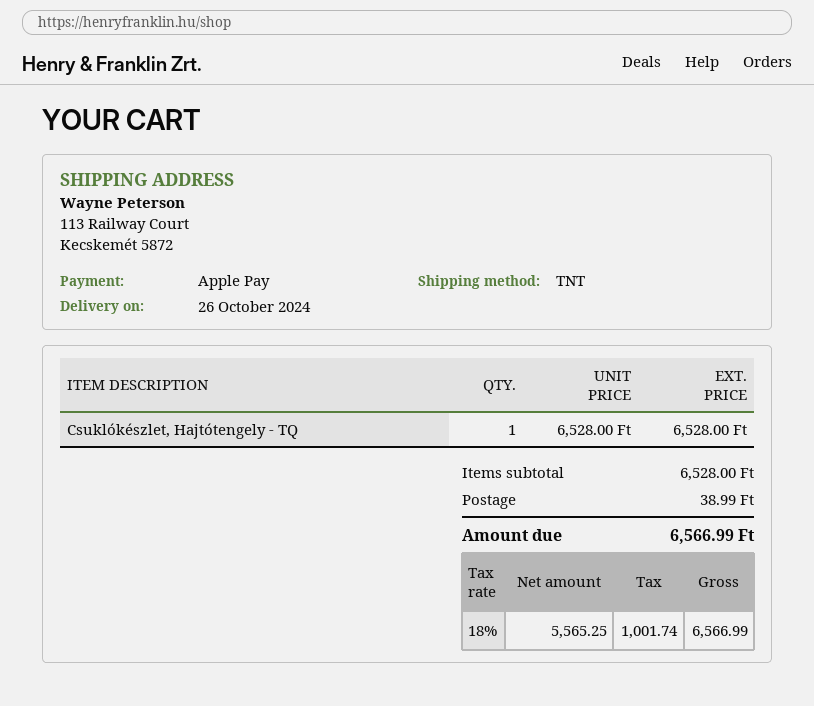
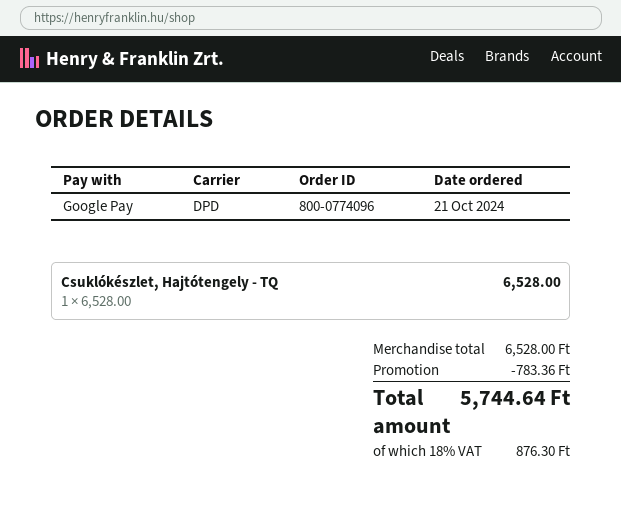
payment method: Apple Pay -> Google Pay
shipping method: TNT -> DPD
discount: none -> 783.36
shipping: 38.99 -> none
tax: 18% = 1001.74 -> 18% = 876.30
total: 6566.99 -> 5744.64

